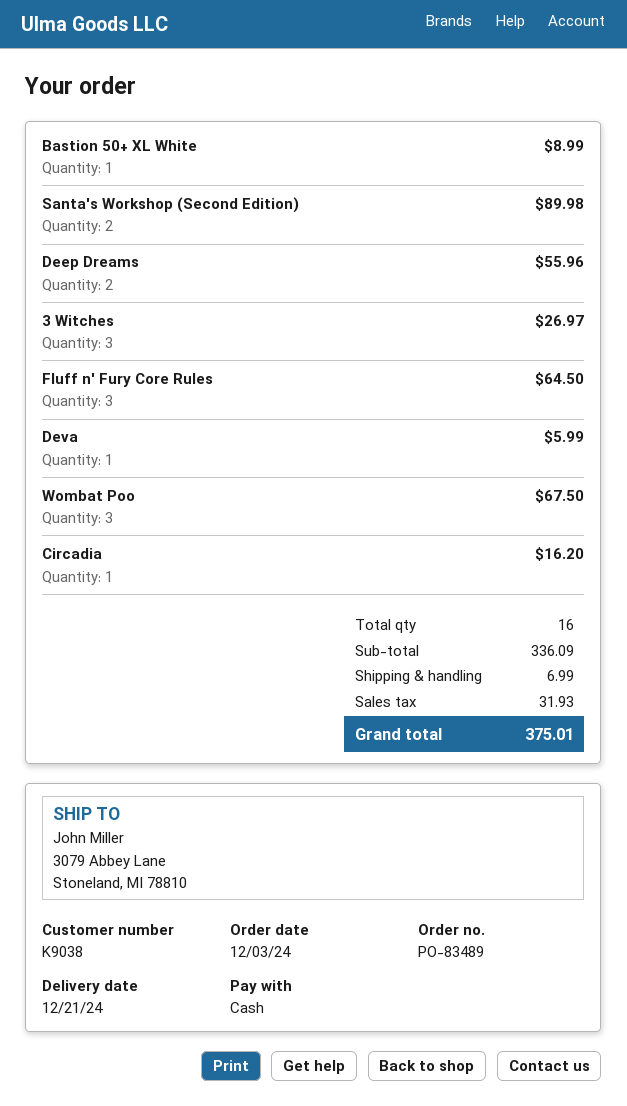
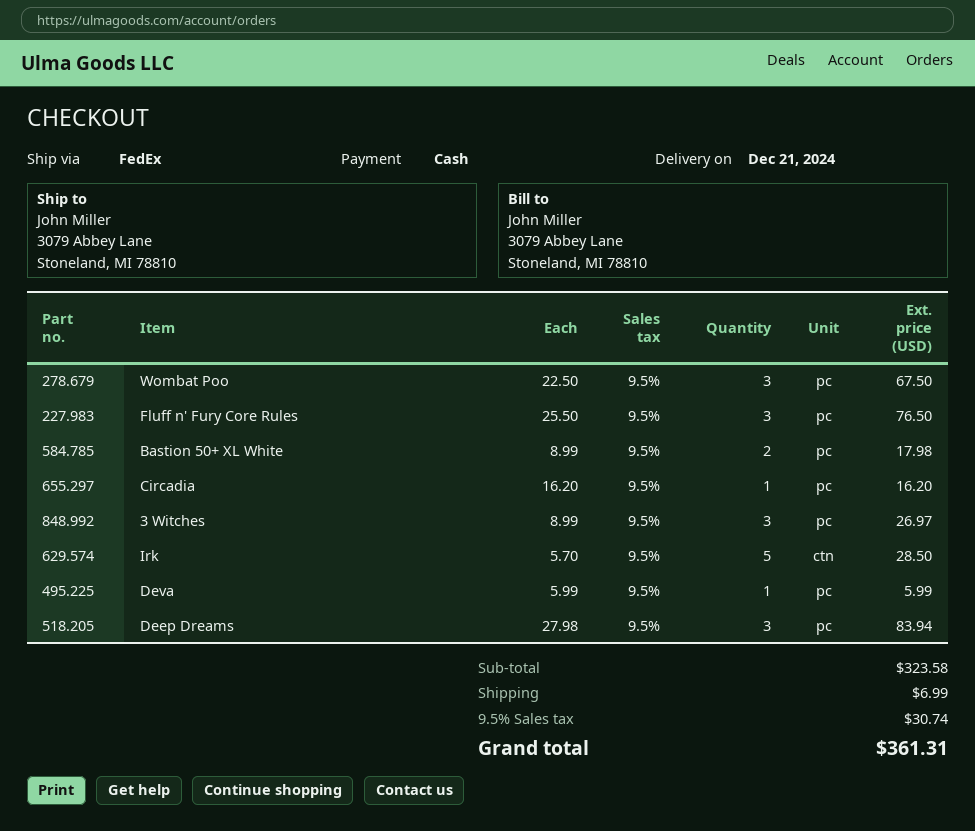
Bastion 50+ XL White: 1 for 8.99 -> 2 for 17.98
Santa's Workshop (Second Edition): 2 for 89.98 -> none
Deep Dreams: 2 for 55.96 -> 3 for 83.94
Fluff n' Fury Core Rules: 3 for 64.50 -> 3 for 76.50
Irk: none -> 5 for 28.50
subtotal: 336.09 -> 323.58
tax: 31.93 -> 30.74
total: 375.01 -> 361.31

